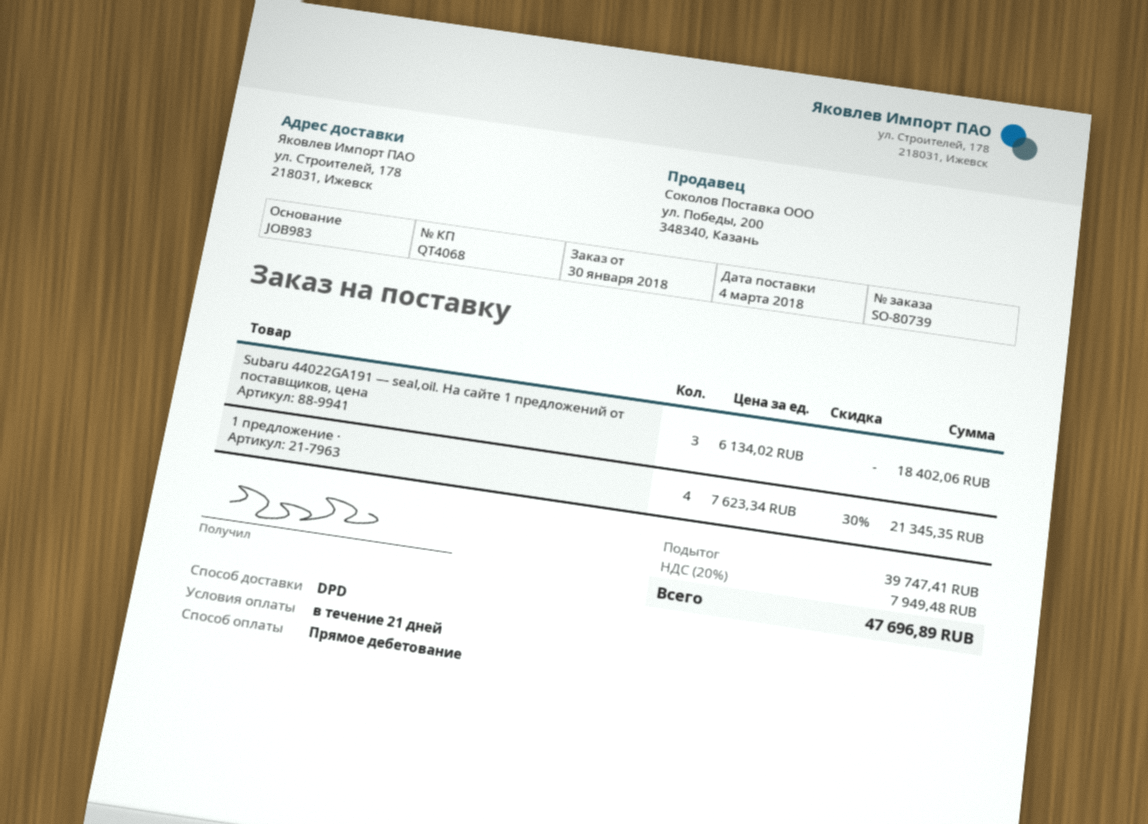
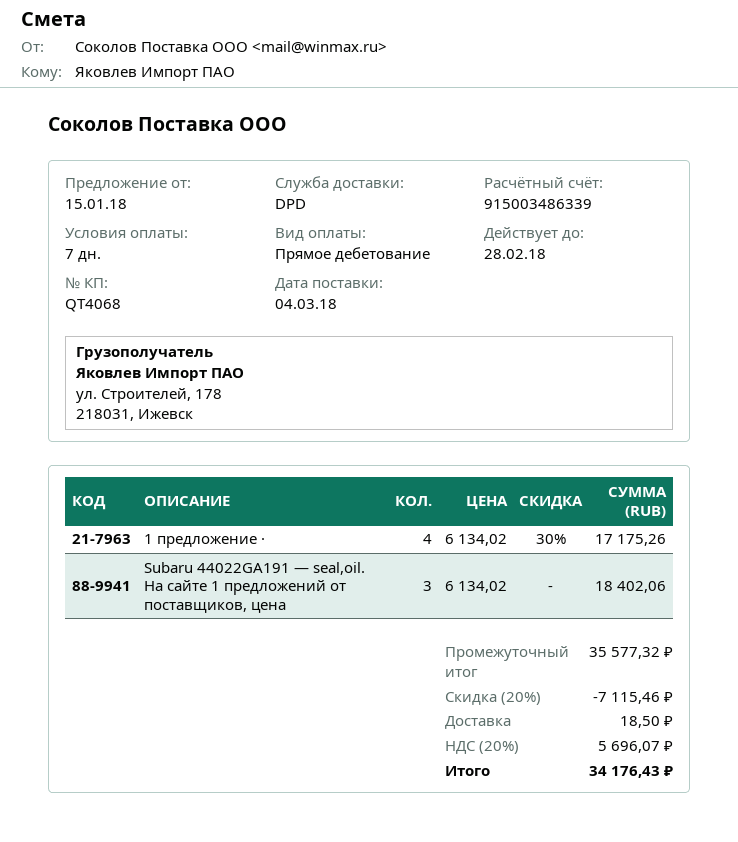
payment terms: 21 days -> 7 days
1 предложение ·: 4 x 7623.34 - 30% = 21345.35 -> 4 x 6134.02 - 30% = 17175.26
subtotal: 39747.41 -> 35577.32
discount: none -> 20% = 7115.46
shipping: none -> 18.50
tax: 20% = 7949.48 -> 20% = 5696.07
total: 47696.89 -> 34176.43

